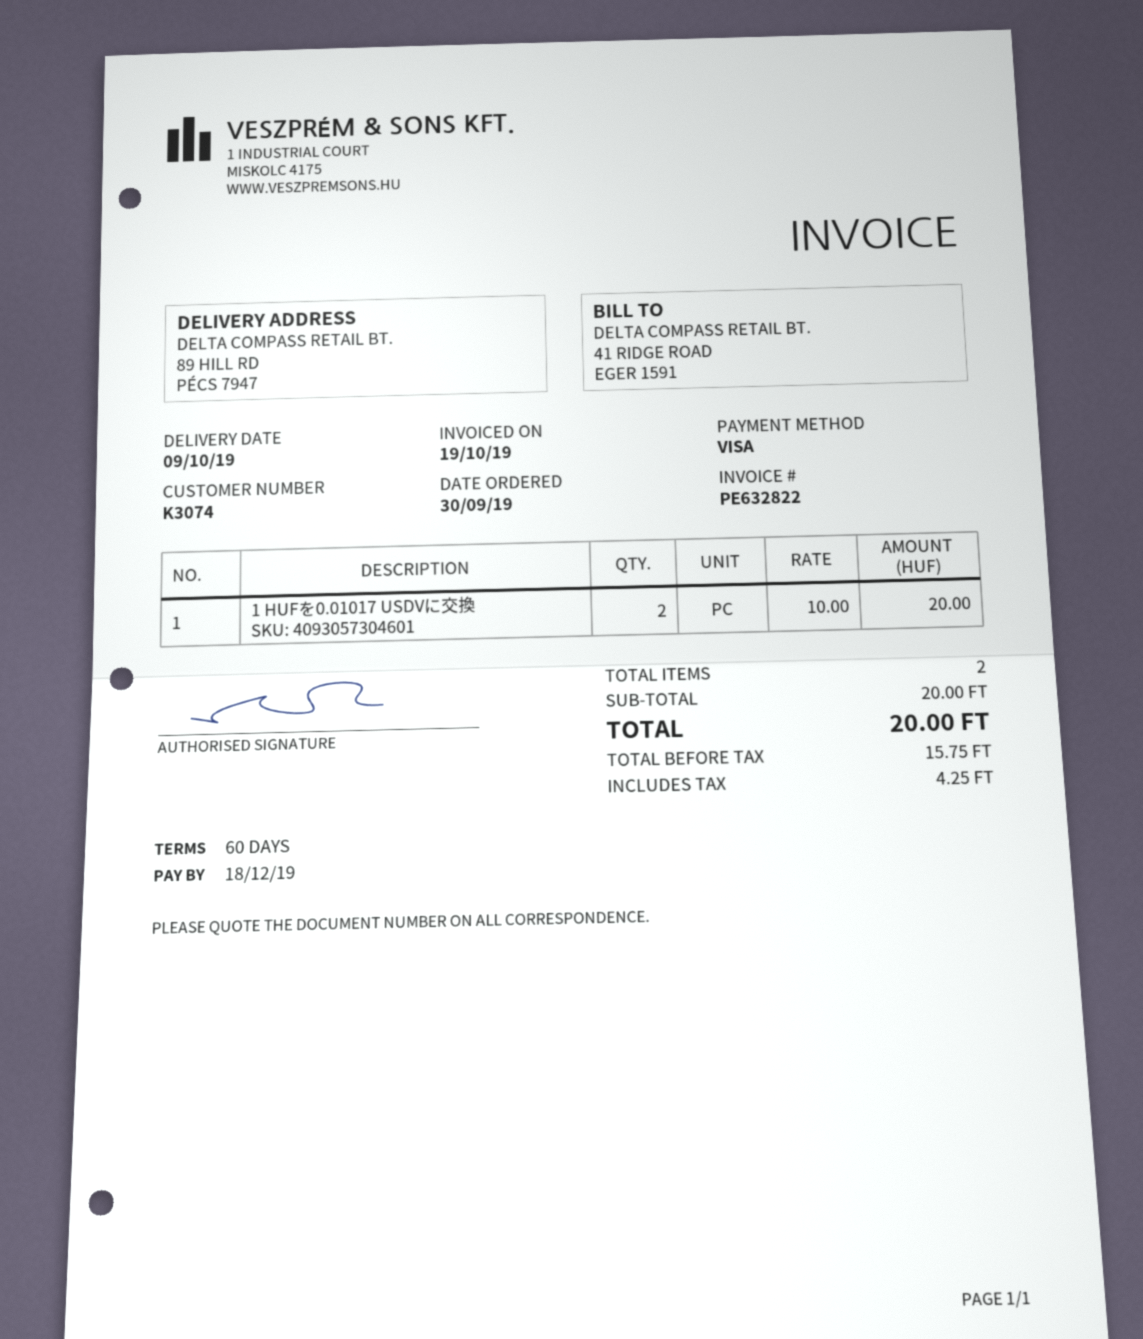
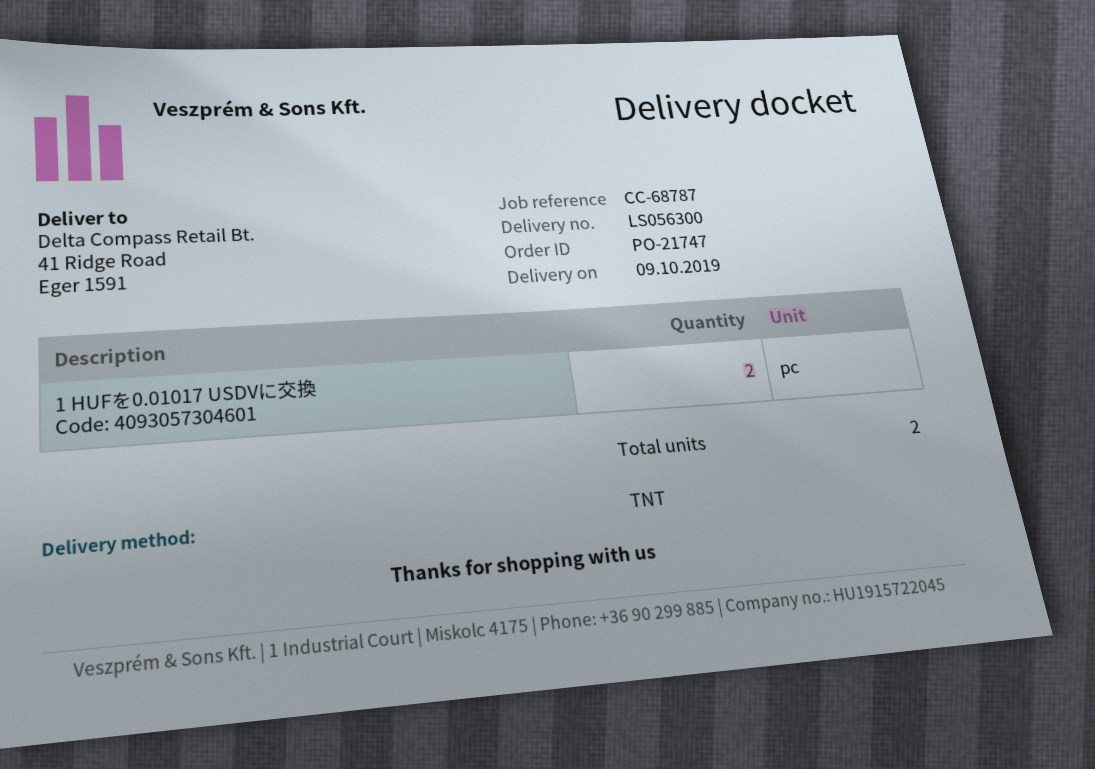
ship to: 89 HILL RD, PÉCS 7947 -> 41 Ridge Road, Eger 1591

